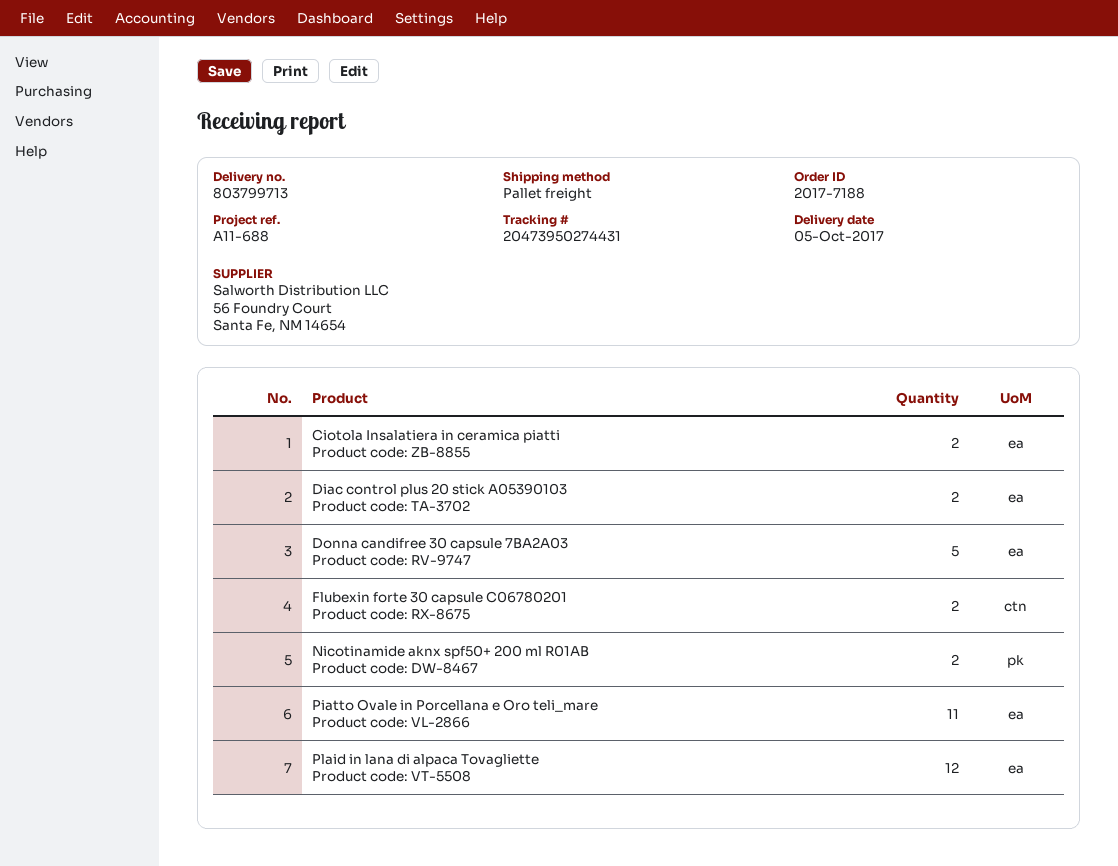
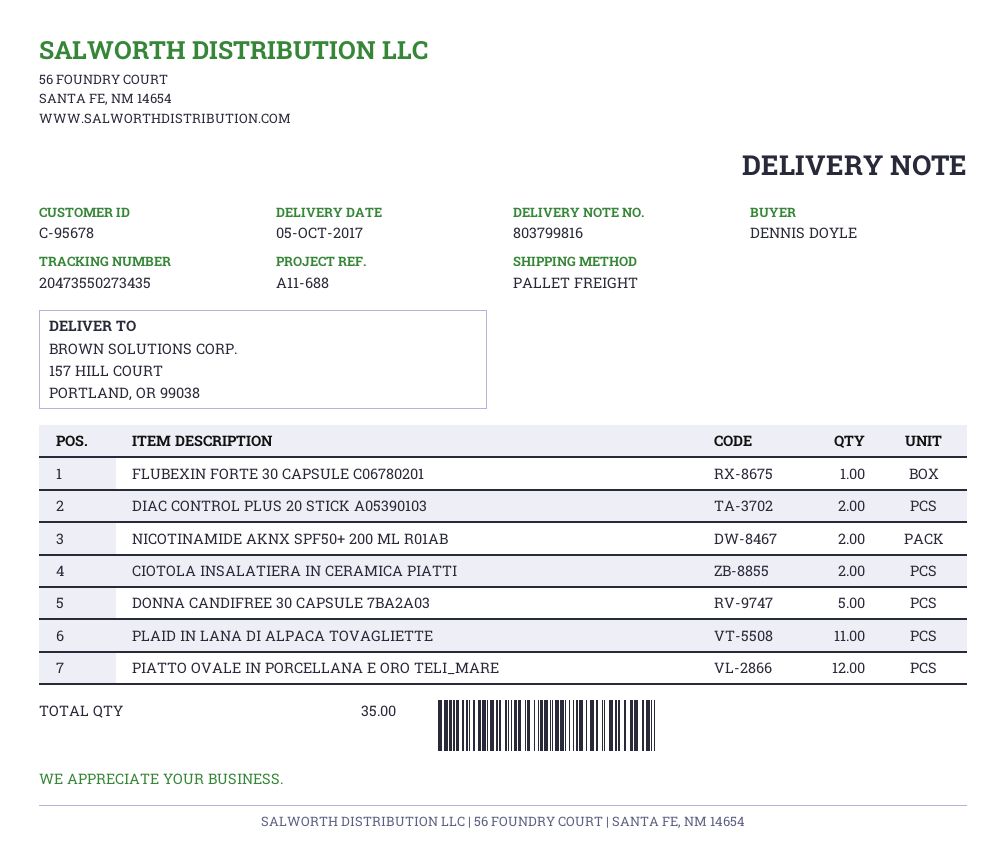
delivery note number: 803799713 -> 803799816
tracking number: 20473950274431 -> 20473550273435
Flubexin forte 30 capsule C06780201: 2 -> 1
Piatto Ovale in Porcellana e Oro teli_mare: 11 -> 12
Plaid in lana di alpaca Tovagliette: 12 -> 11

